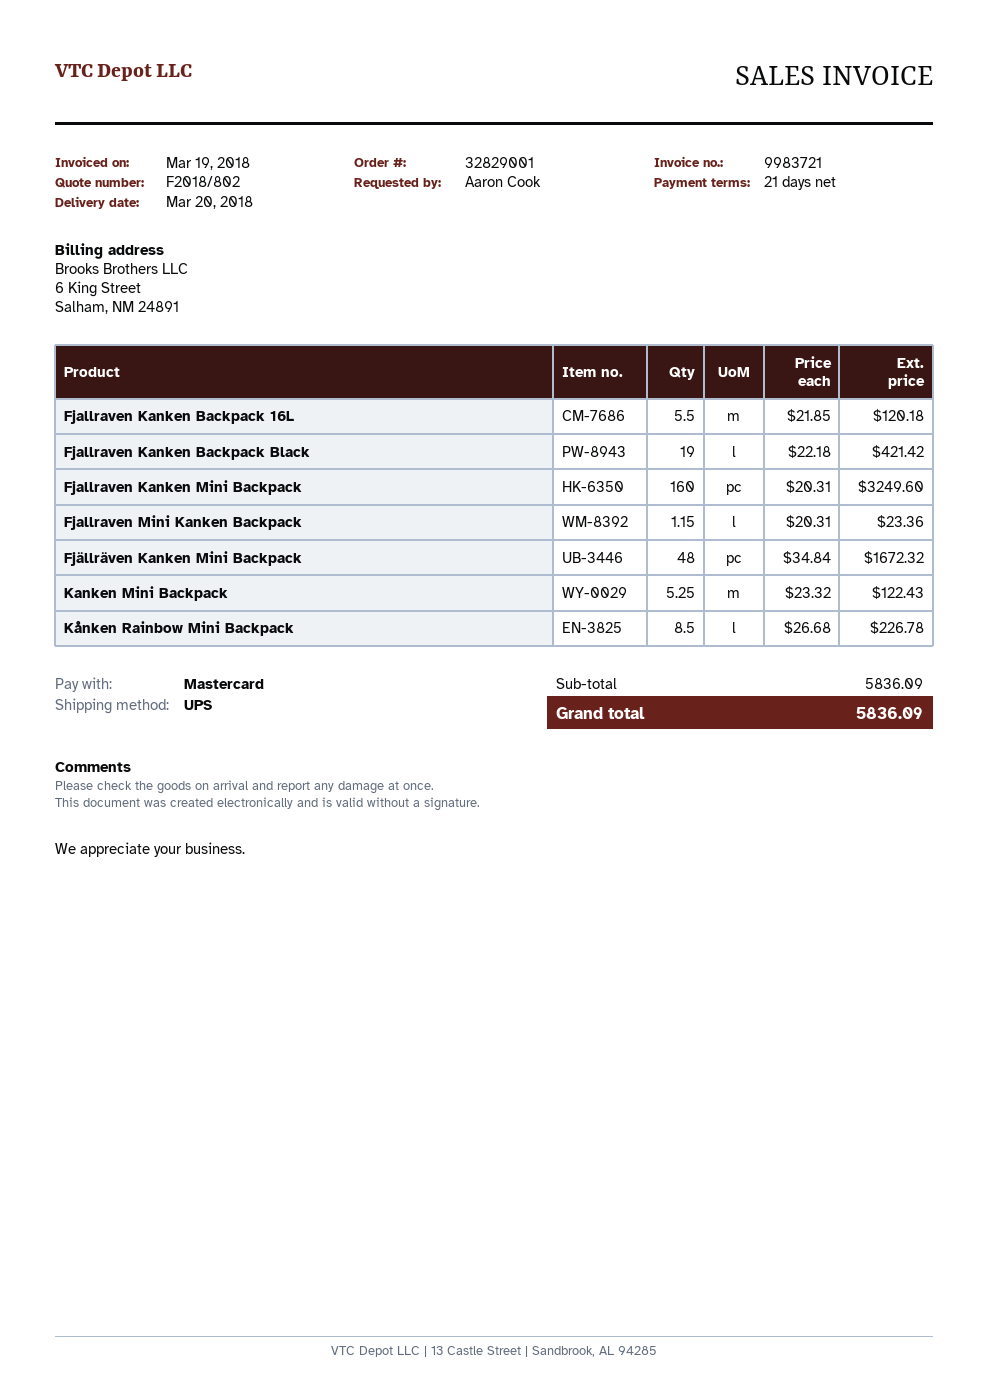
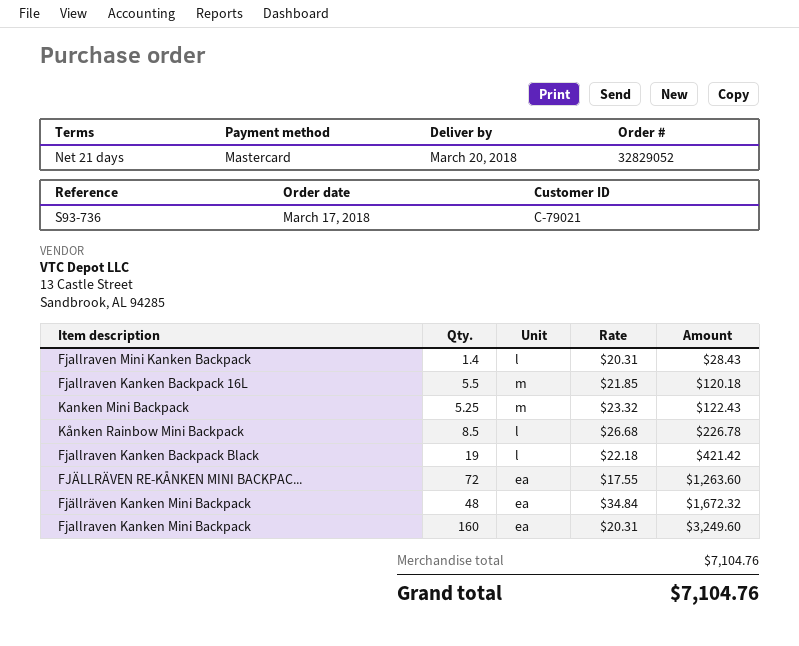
order number: 32829001 -> 32829052
Fjallraven Mini Kanken Backpack: 1.15 x 20.31 = 23.36 -> 1.4 x 20.31 = 28.43
FJÄLLRÄVEN RE-KÅNKEN MINI BACKPAC...: none -> 72 x 17.55 = 1263.60
subtotal: 5836.09 -> 7104.76
total: 5836.09 -> 7104.76

